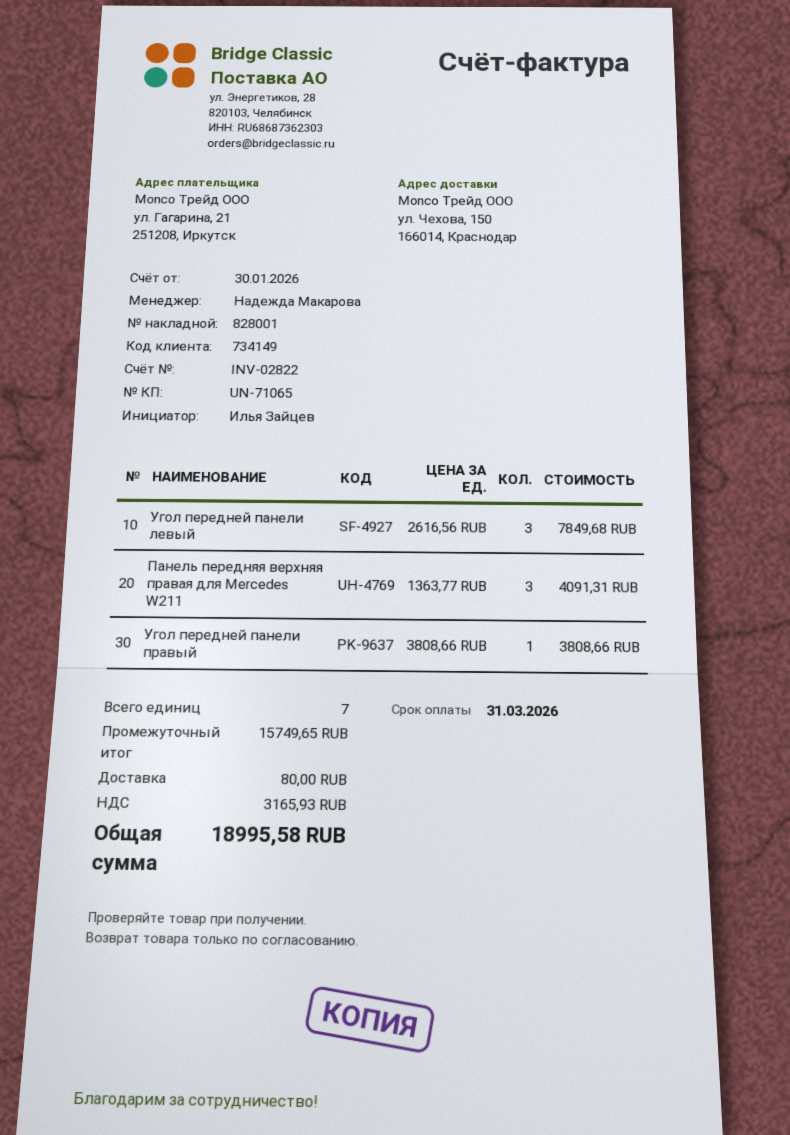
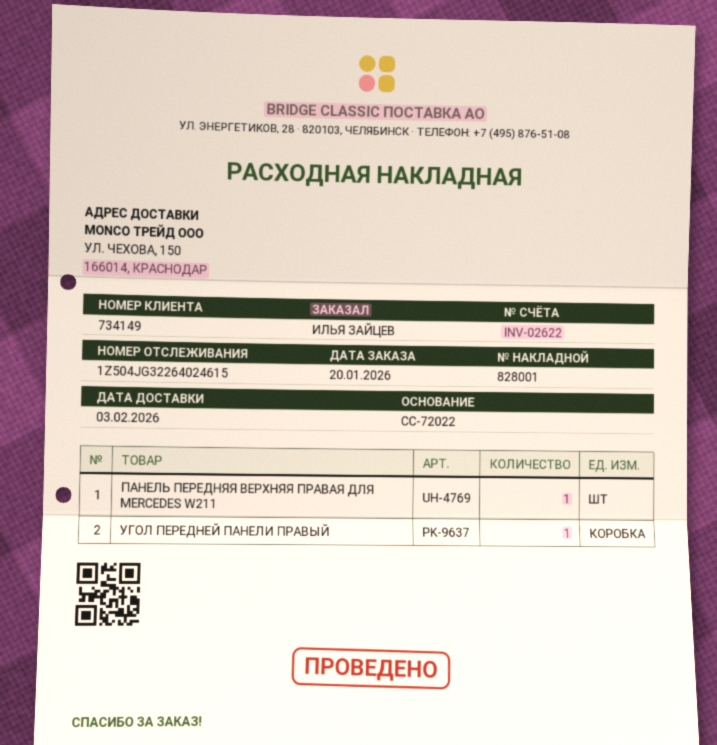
invoice number: INV-02822 -> INV-02622
Угол передней панели левый: 3 -> none
Панель передняя верхняя правая для Mercedes W211: 3 -> 1

